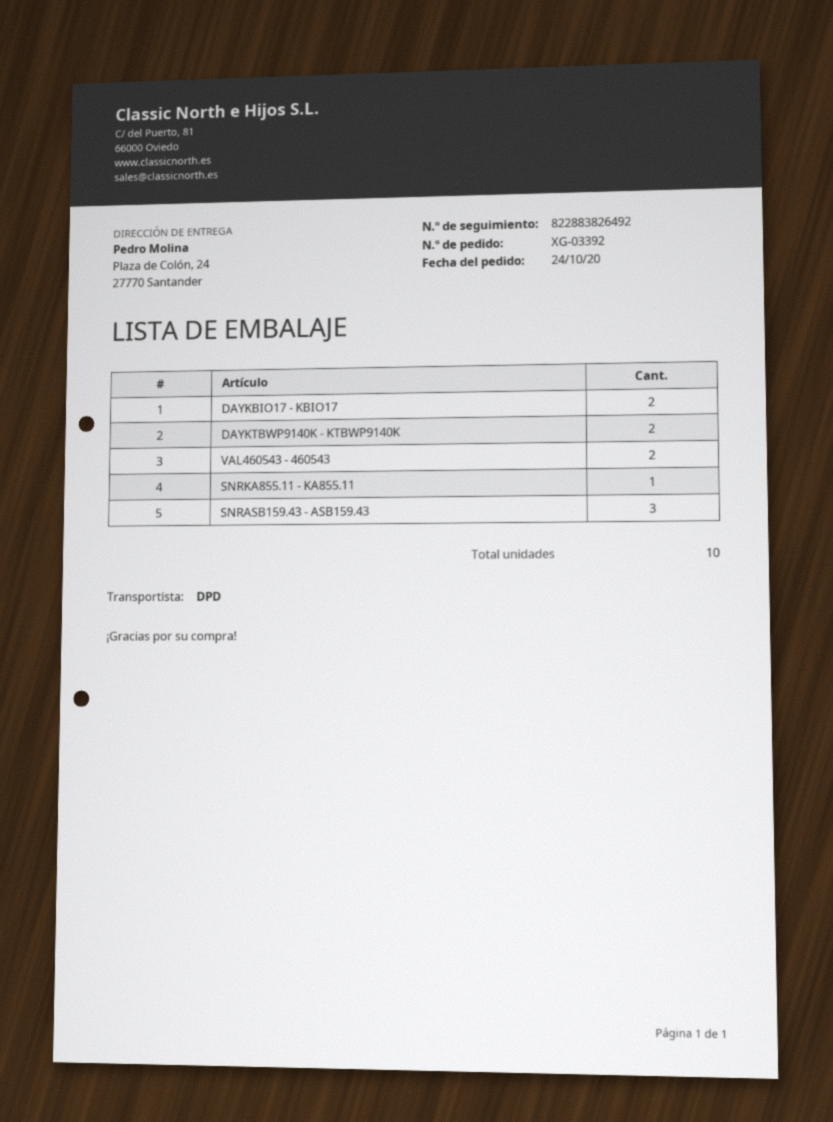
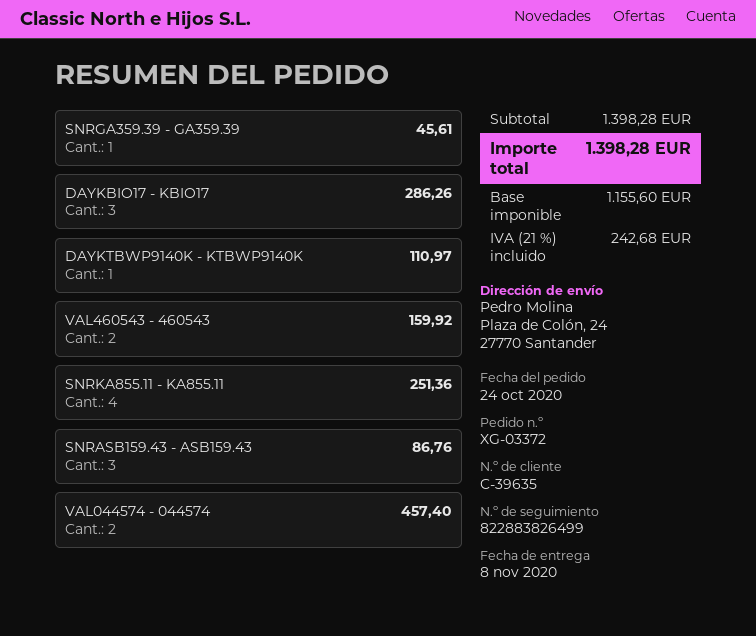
order number: XG-03392 -> XG-03372
tracking number: 822883826492 -> 822883826499
DAYKBIO17 - KBIO17: 2 -> 3
DAYKTBWP9140K - KTBWP9140K: 2 -> 1
SNRKA855.11 - KA855.11: 1 -> 4
SNRGA359.39 - GA359.39: none -> 1
VAL044574 - 044574: none -> 2

